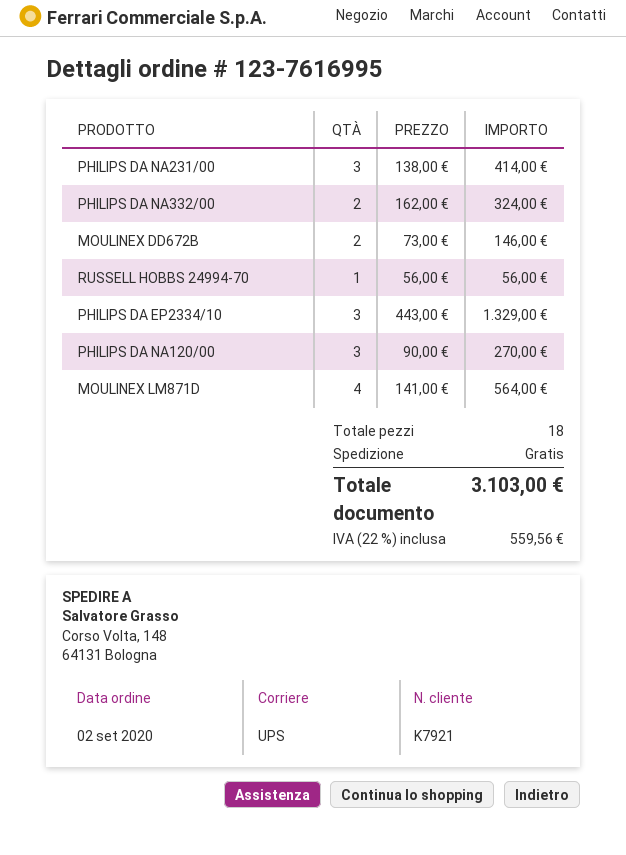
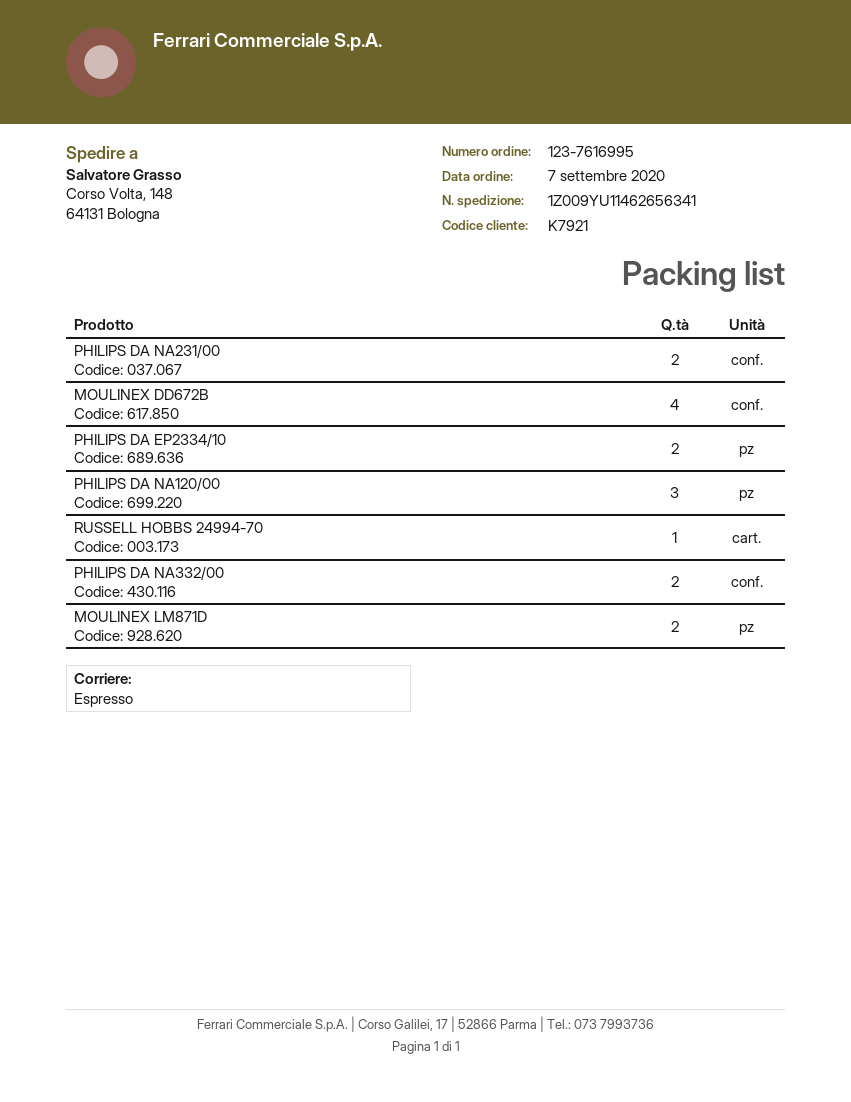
order date: 2020-09-02 -> 2020-09-07
shipping method: UPS -> express
PHILIPS DA NA231/00: 3 -> 2
MOULINEX DD672B: 2 -> 4
PHILIPS DA EP2334/10: 3 -> 2
MOULINEX LM871D: 4 -> 2

